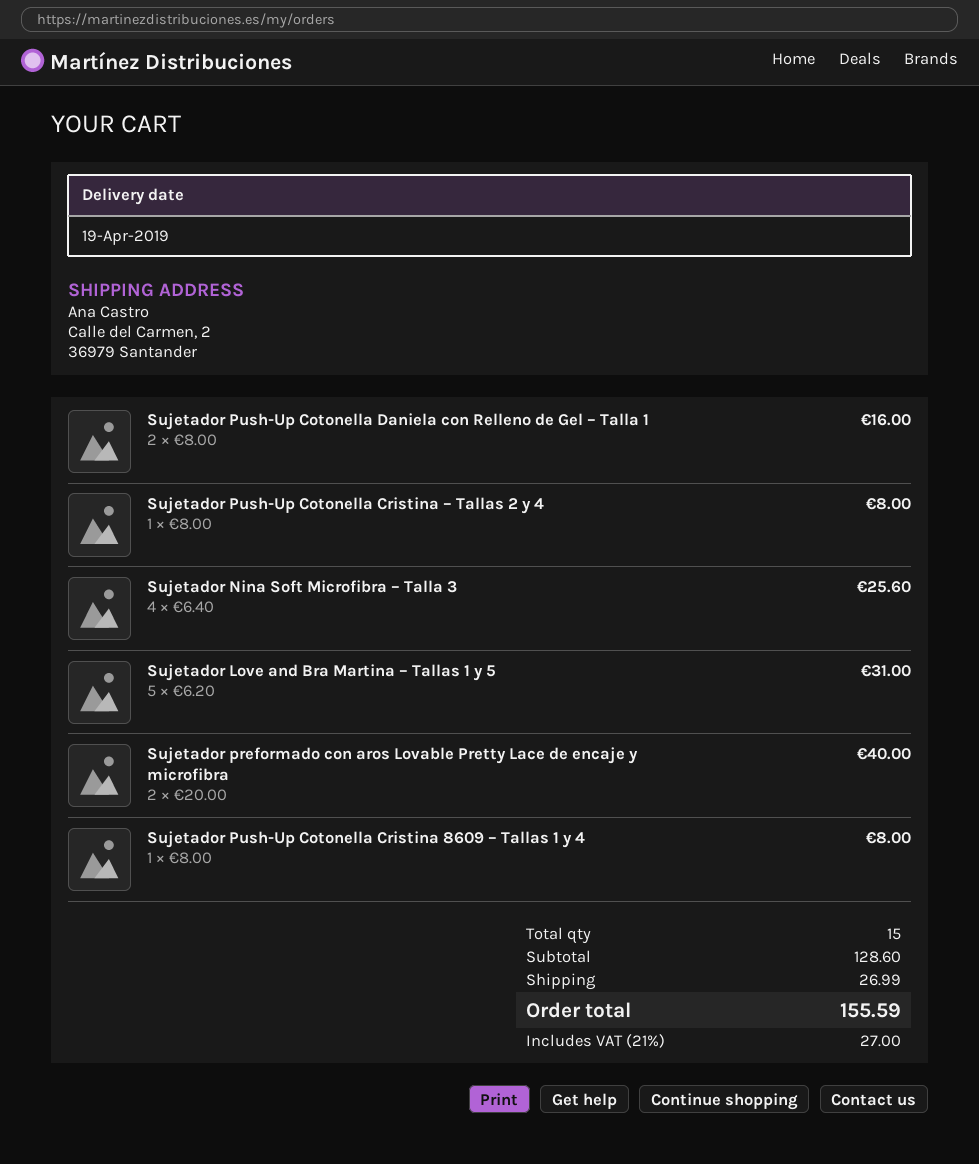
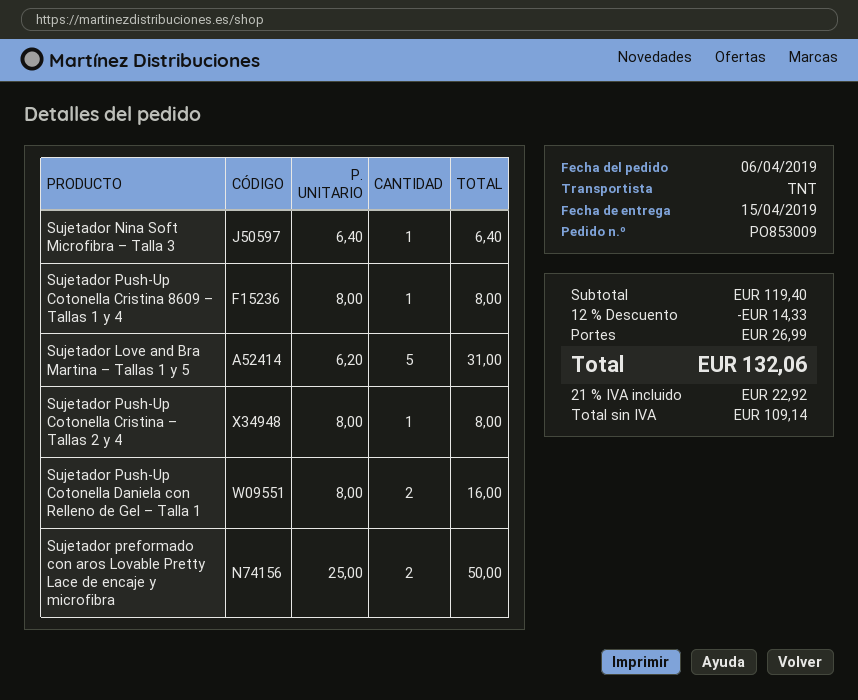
delivery date: 2019-04-19 -> 2019-04-15
Sujetador Nina Soft Microfibra – Talla 3: 4 x 6.40 = 25.60 -> 1 x 6.40 = 6.40
Sujetador preformado con aros Lovable Pretty Lace de encaje y microfibra: 2 x 20.00 = 40.00 -> 2 x 25.00 = 50.00
subtotal: 128.60 -> 119.40
discount: none -> 12% = 14.33
tax: 21% = 27.00 -> 21% = 22.92
total: 155.59 -> 132.06

